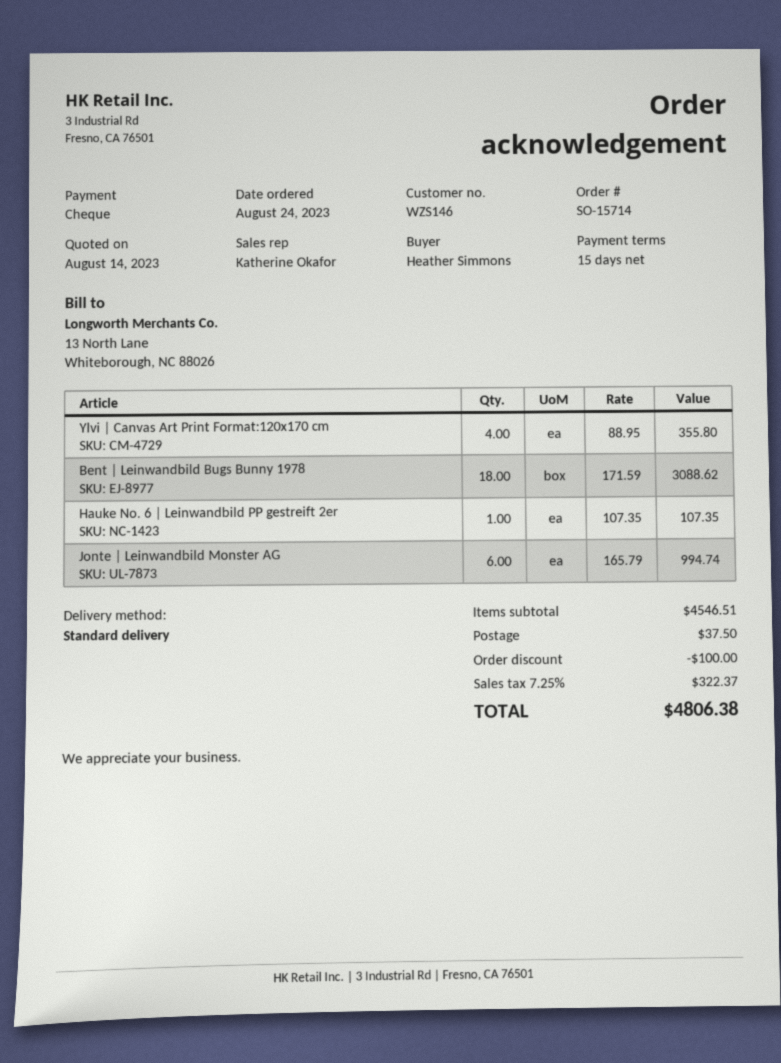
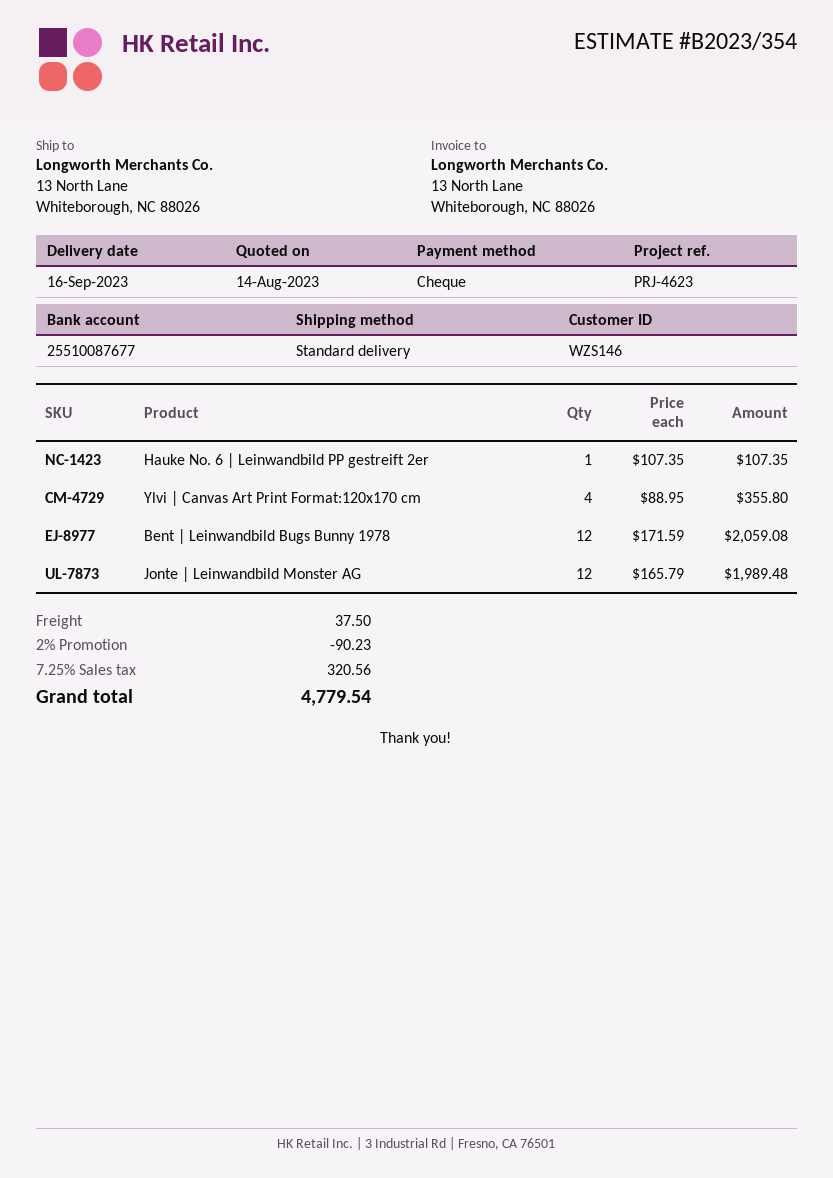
Bent | Leinwandbild Bugs Bunny 1978: 18 x 171.59 = 3088.62 -> 12 x 171.59 = 2059.08
Jonte | Leinwandbild Monster AG: 6 x 165.79 = 994.74 -> 12 x 165.79 = 1989.48
discount: 100.00 -> 90.23
tax: 7.25% = 322.37 -> 7.25% = 320.56
total: 4806.38 -> 4779.54

